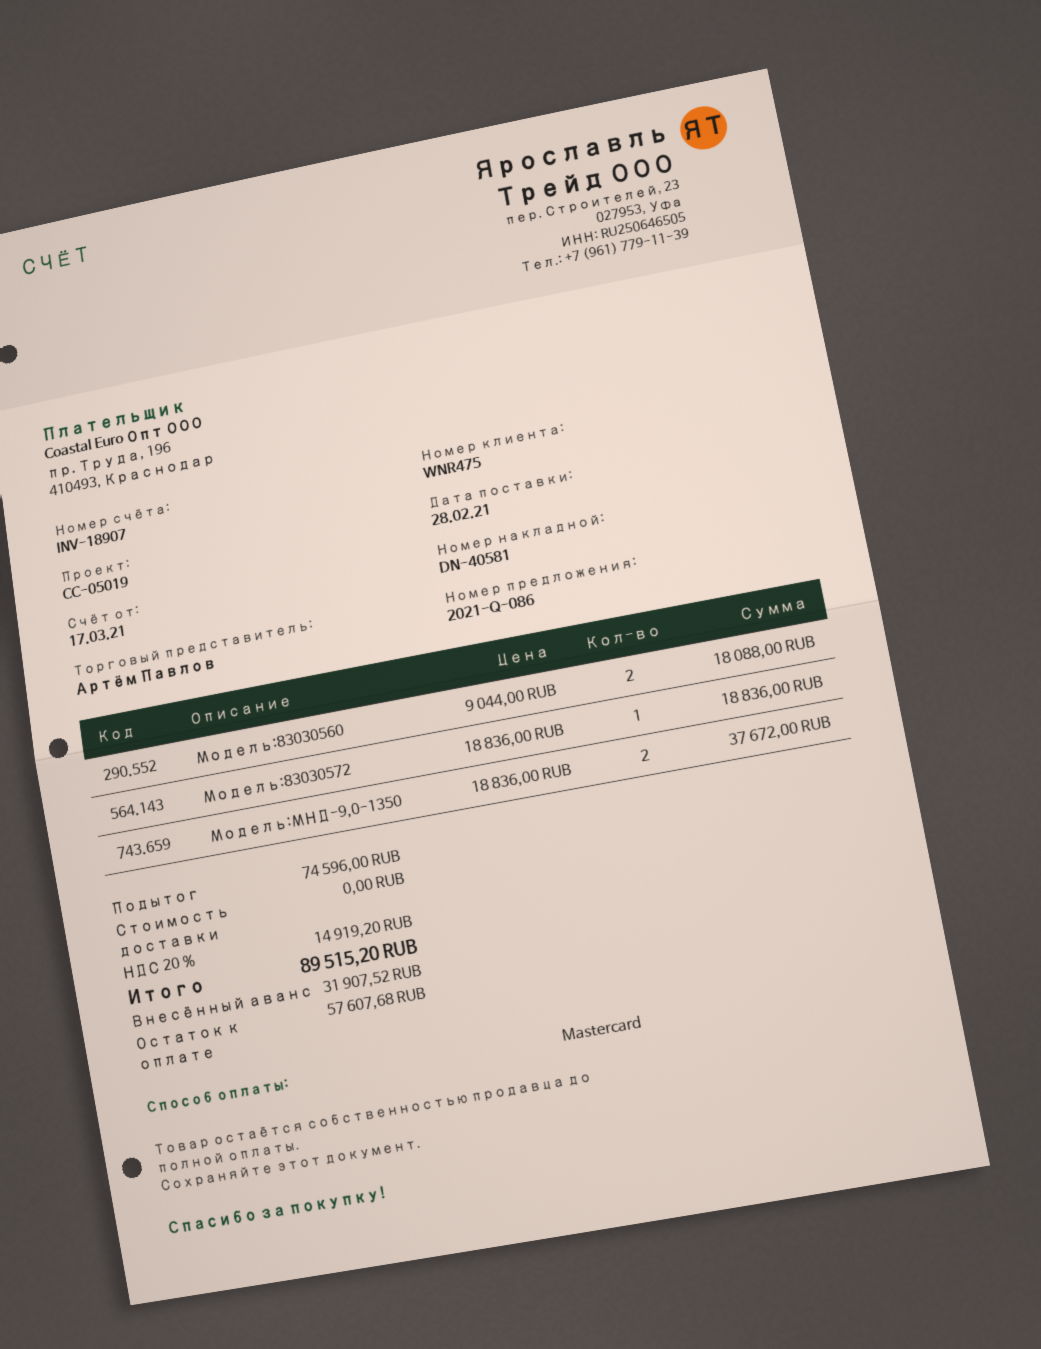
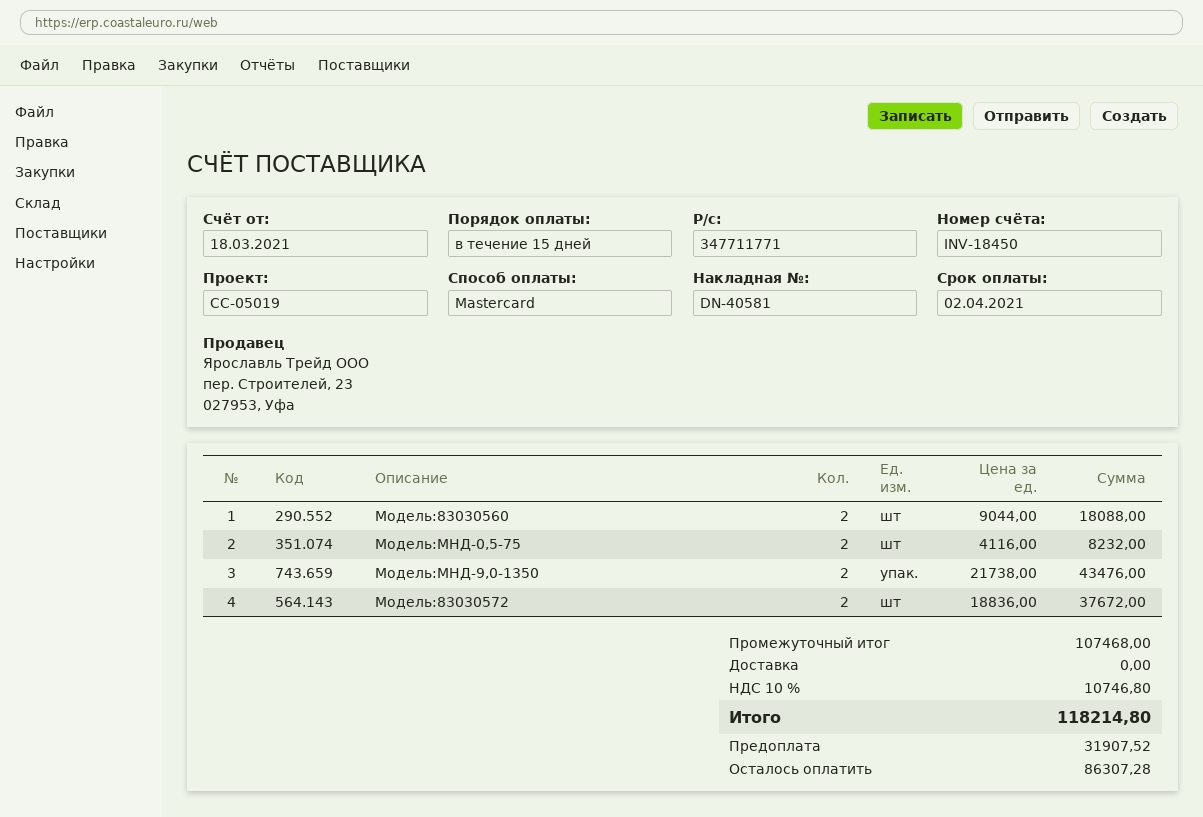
invoice number: INV-18907 -> INV-18450
invoice date: 2021-03-17 -> 2021-03-18
Модель:83030572: 1 x 18836.00 = 18836.00 -> 2 x 18836.00 = 37672.00
Модель:МНД-9,0-1350: 2 x 18836.00 = 37672.00 -> 2 x 21738.00 = 43476.00
Модель:МНД-0,5-75: none -> 2 x 4116.00 = 8232.00
subtotal: 74596.00 -> 107468.00
tax: 20% = 14919.20 -> 10% = 10746.80
total: 89515.20 -> 118214.80
balance: 57607.68 -> 86307.28

